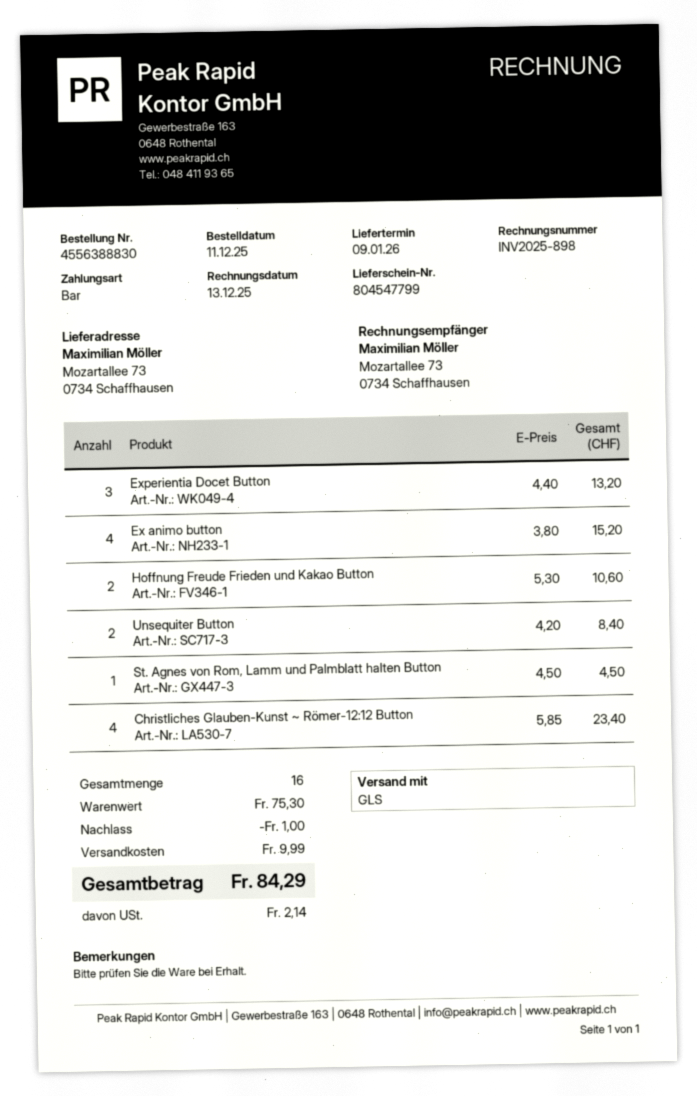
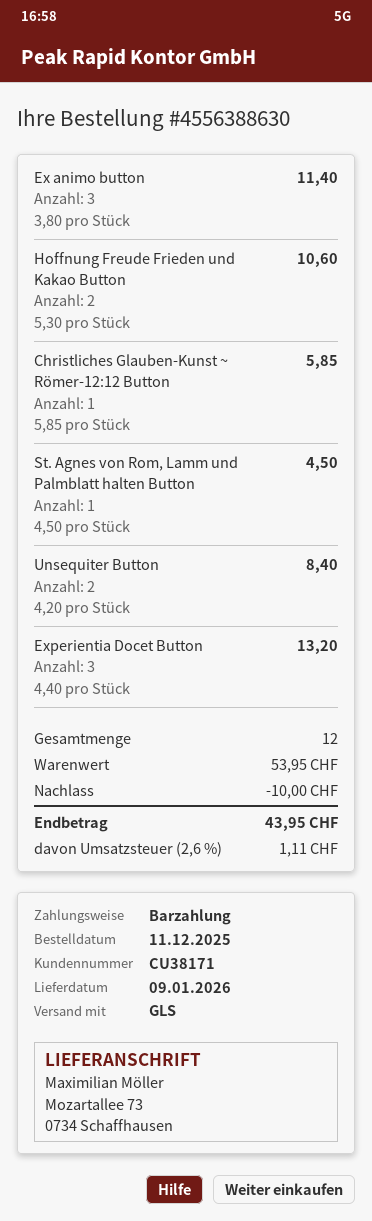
order number: 4556388830 -> 4556388630
Ex animo button: 4 x 3.80 = 15.20 -> 3 x 3.80 = 11.40
Christliches Glauben-Kunst ~ Römer-12:12 Button: 4 x 5.85 = 23.40 -> 1 x 5.85 = 5.85
total quantity: 16 -> 12
subtotal: 75.30 -> 53.95
discount: 1.00 -> 10.00
shipping: 9.99 -> none
tax: 2.14 -> 1.11
total: 84.29 -> 43.95

